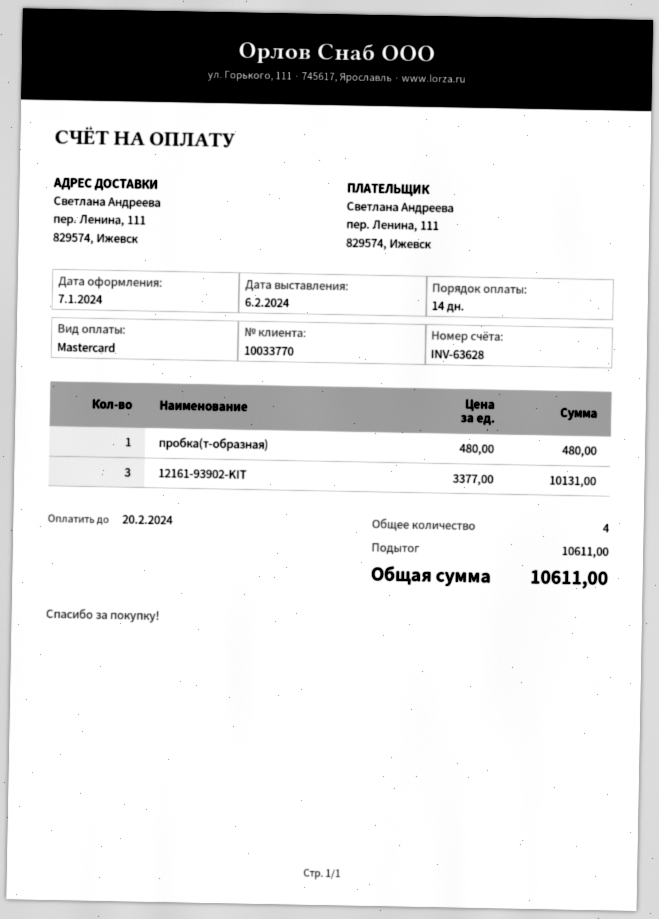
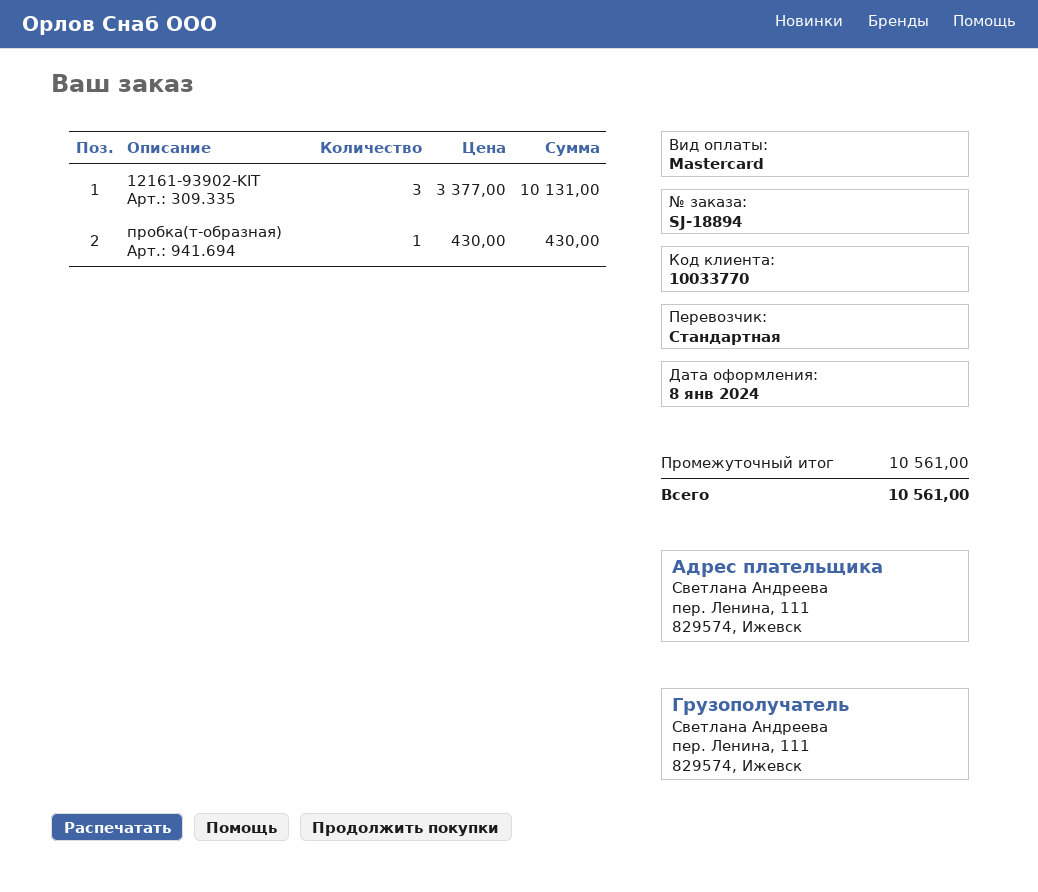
order date: 2024-01-07 -> 2024-01-08
пробка(т-образная): 1 x 480.00 = 480.00 -> 1 x 430.00 = 430.00
subtotal: 10611.00 -> 10561.00
total: 10611.00 -> 10561.00

